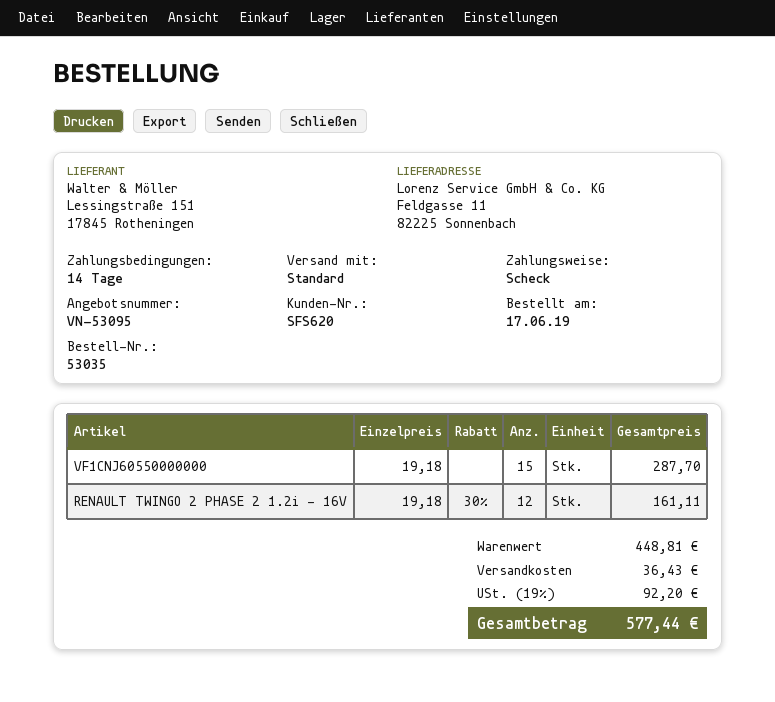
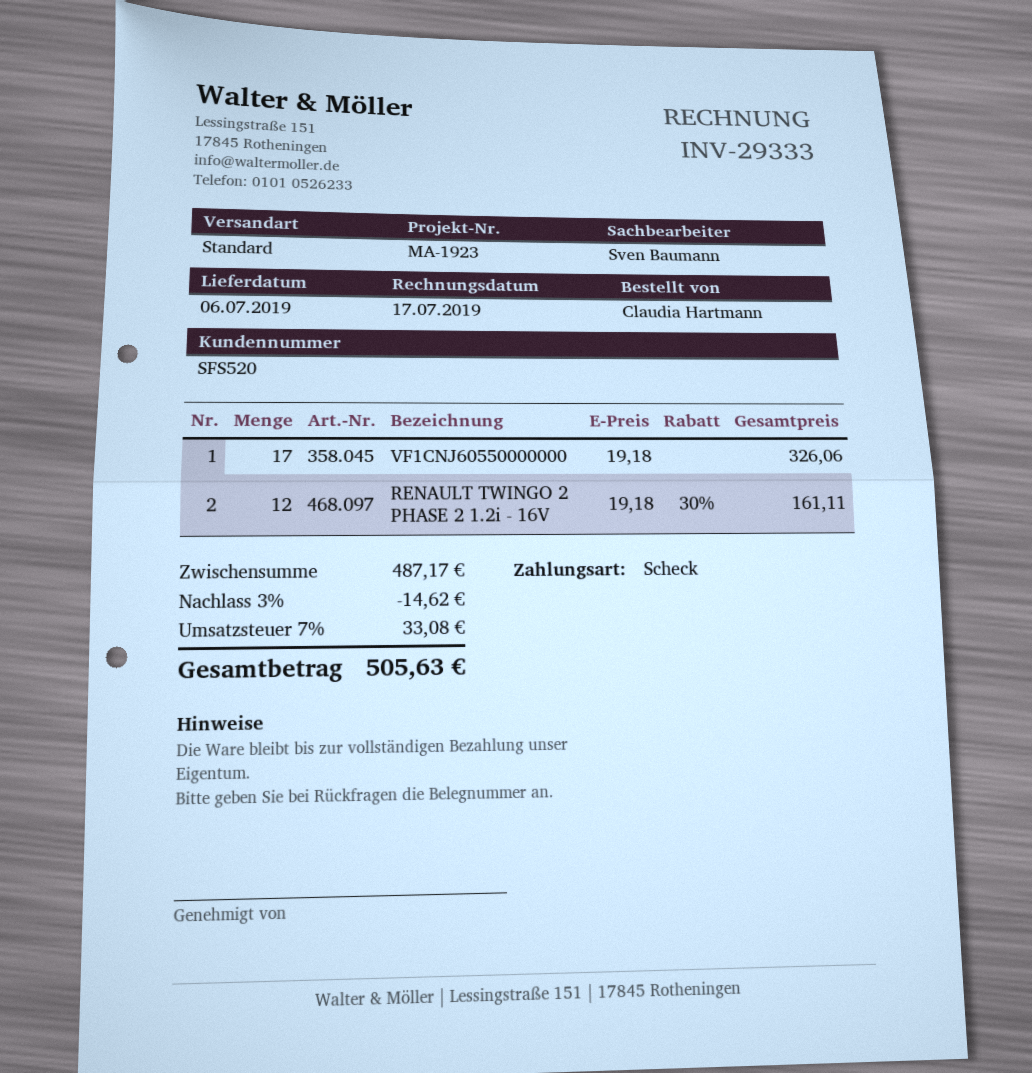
customer number: SFS620 -> SFS520
VF1CNJ60550000000: 15 x 19.18 = 287.70 -> 17 x 19.18 = 326.06
subtotal: 448.81 -> 487.17
discount: none -> 3% = 14.62
shipping: 36.43 -> none
tax: 19% = 92.20 -> 7% = 33.08
total: 577.44 -> 505.63

